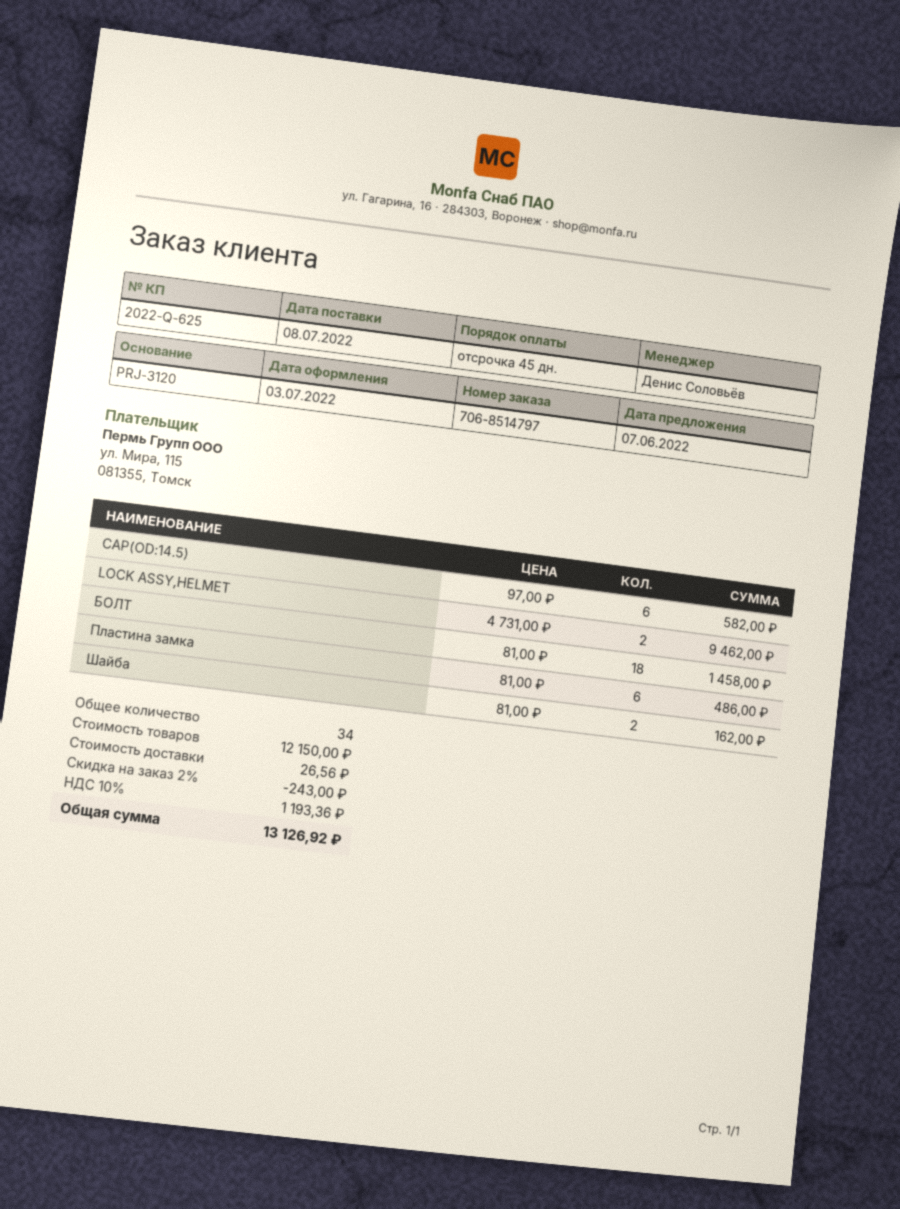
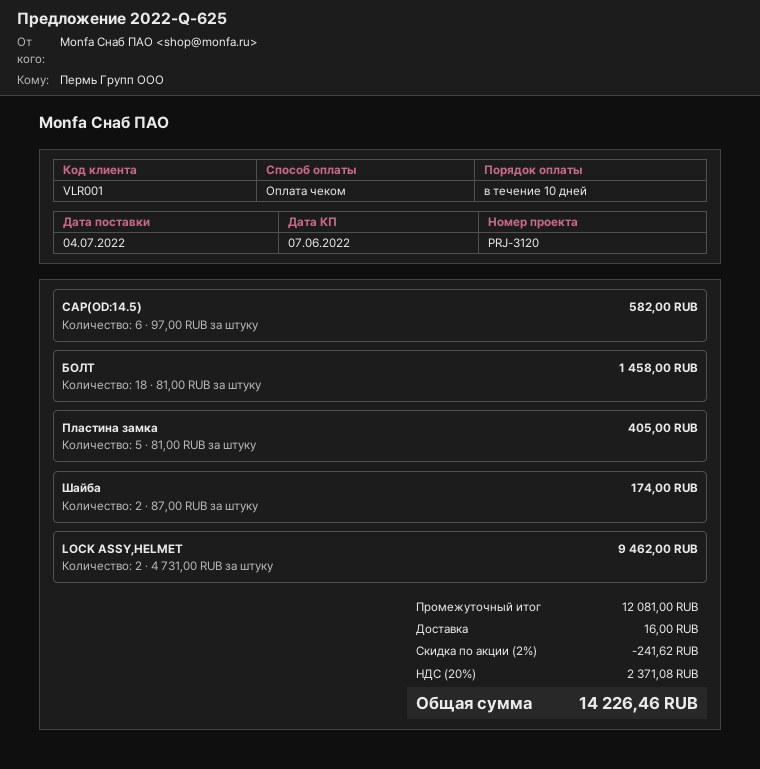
delivery date: 2022-07-08 -> 2022-07-04
payment terms: 45 days -> 10 days
Пластина замка: 6 x 81.00 = 486.00 -> 5 x 81.00 = 405.00
Шайба: 2 x 81.00 = 162.00 -> 2 x 87.00 = 174.00
subtotal: 12150.00 -> 12081.00
discount: 2% = 243.00 -> 2% = 241.62
shipping: 26.56 -> 16.00
tax: 10% = 1193.36 -> 20% = 2371.08
total: 13126.92 -> 14226.46

